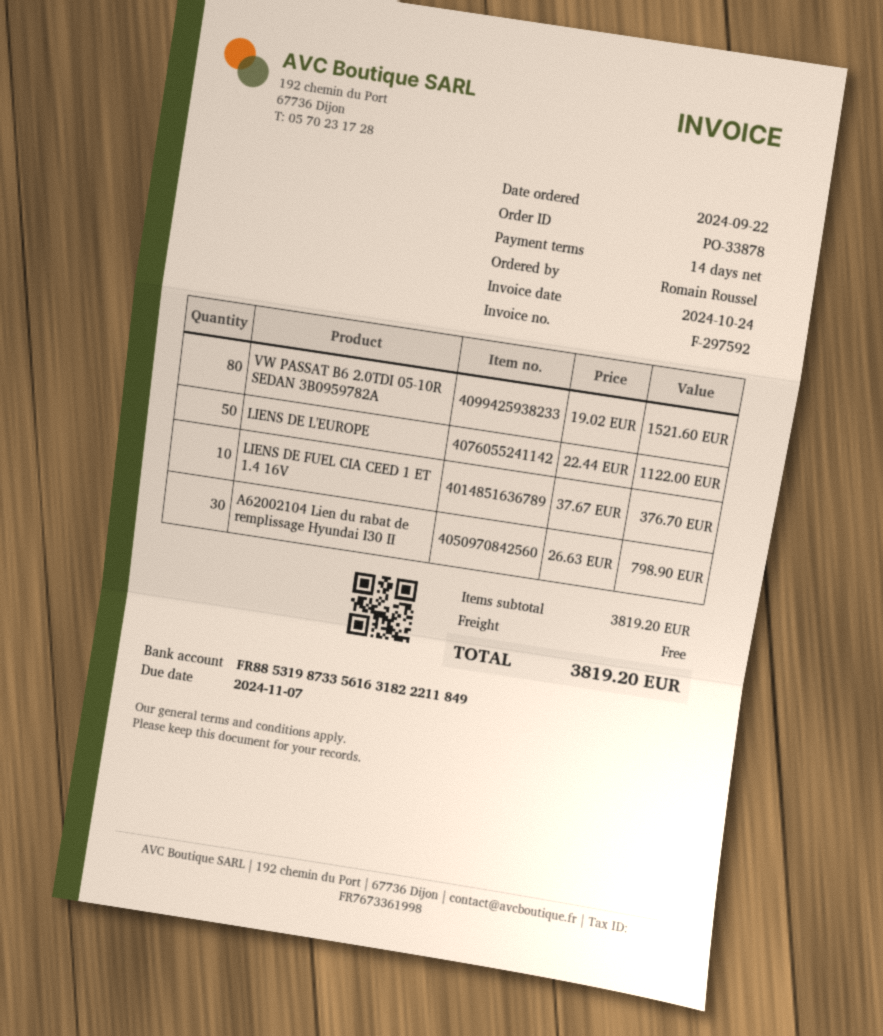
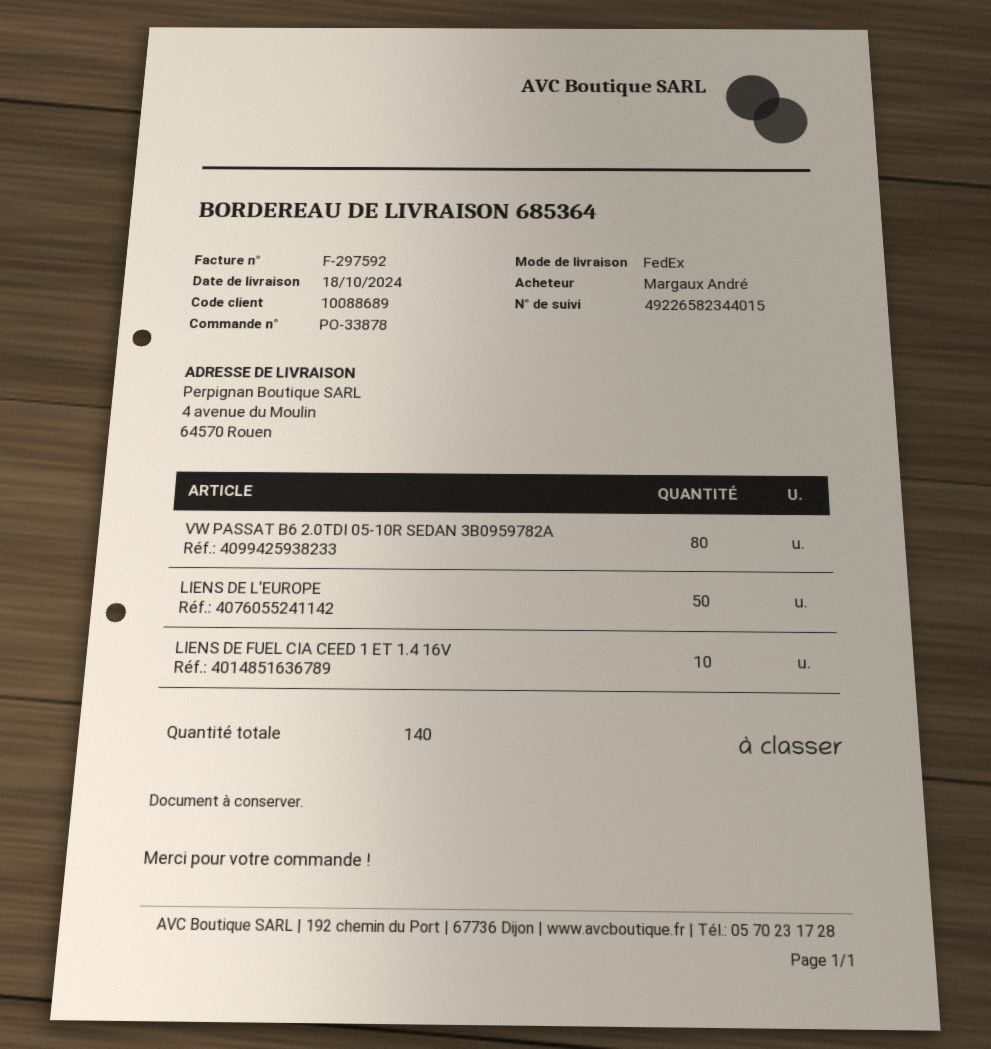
ordered by: Romain Roussel -> Margaux André
A62002104 Lien du rabat de remplissage Hyundai I30 II: 30 -> none

